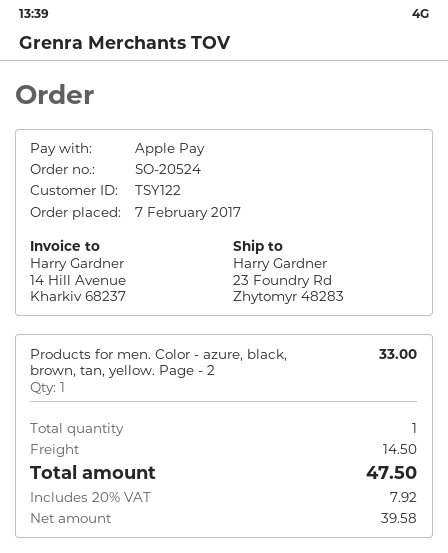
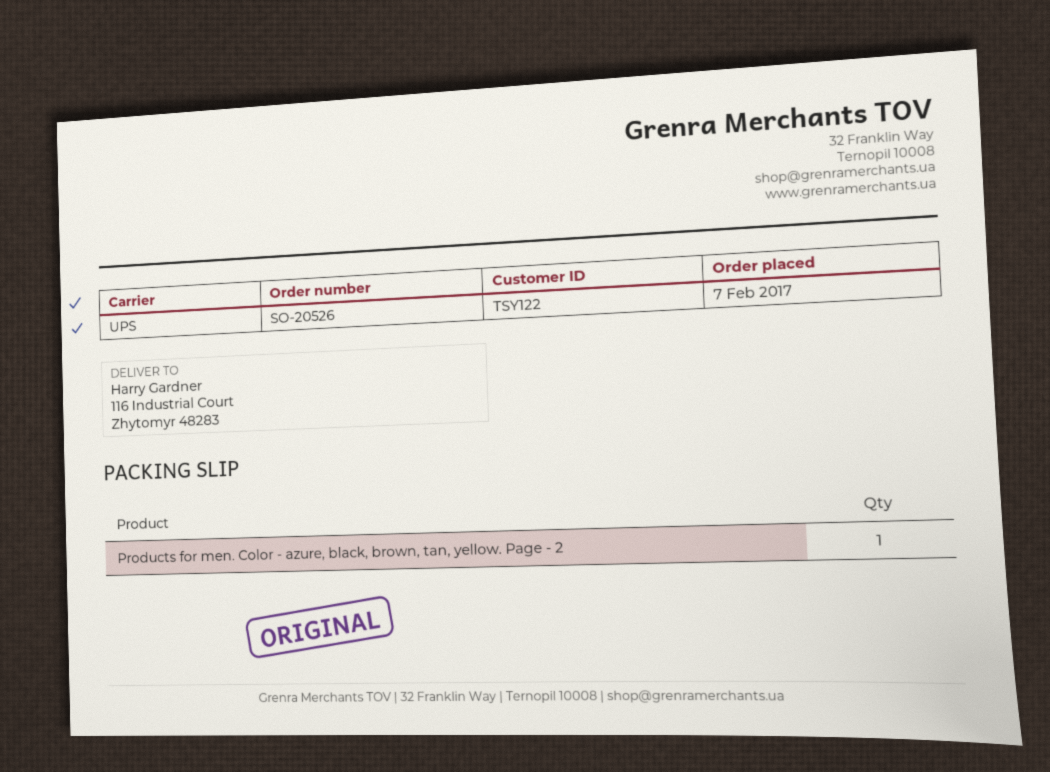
order number: SO-20524 -> SO-20526
ship to: 23 Foundry Rd, Zhytomyr 48283 -> 116 Industrial Court, Zhytomyr 48283

